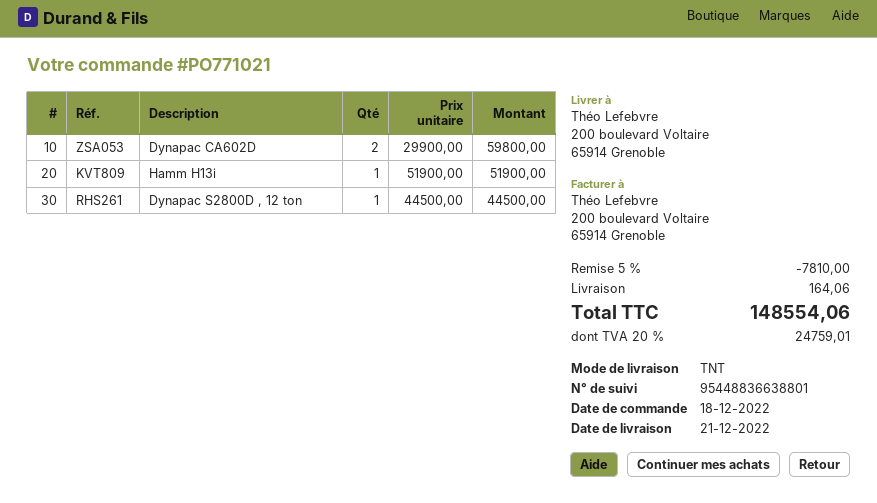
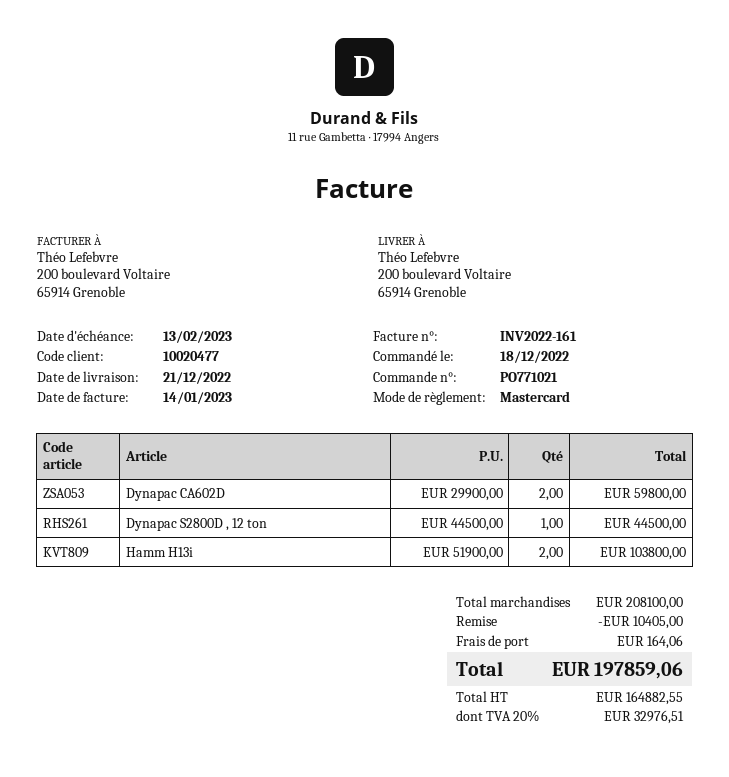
Hamm H13i: 1 x 51900.00 = 51900.00 -> 2 x 51900.00 = 103800.00
discount: 7810.00 -> 10405.00
tax: 20% = 24759.01 -> 20% = 32976.51
total: 148554.06 -> 197859.06

